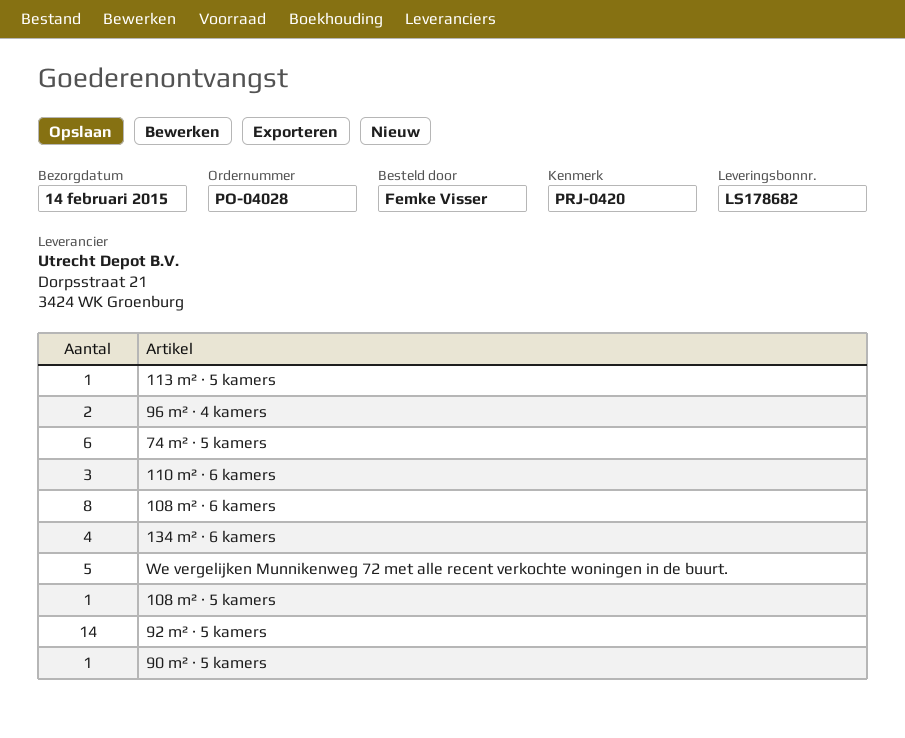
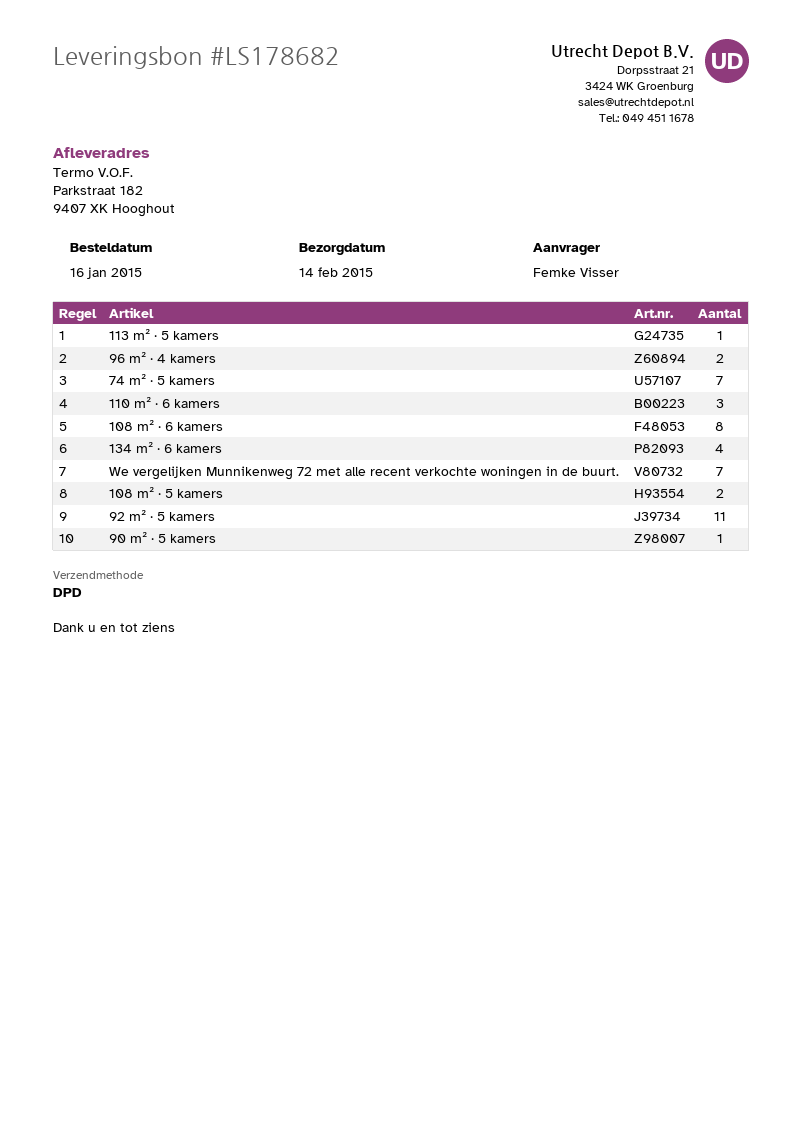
74 m² · 5 kamers: 6 -> 7
We vergelijken Munnikenweg 72 met alle recent verkochte woningen in de buurt.: 5 -> 7
108 m² · 5 kamers: 1 -> 2
92 m² · 5 kamers: 14 -> 11

